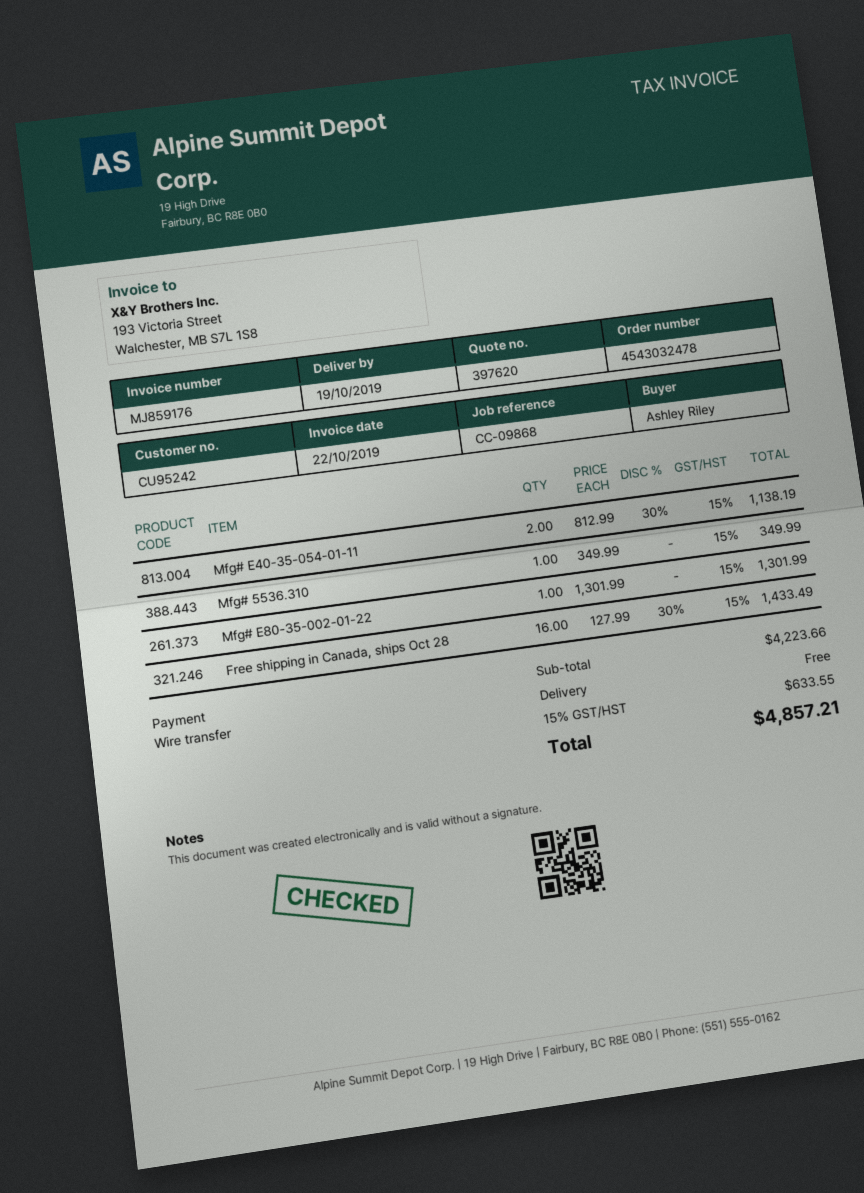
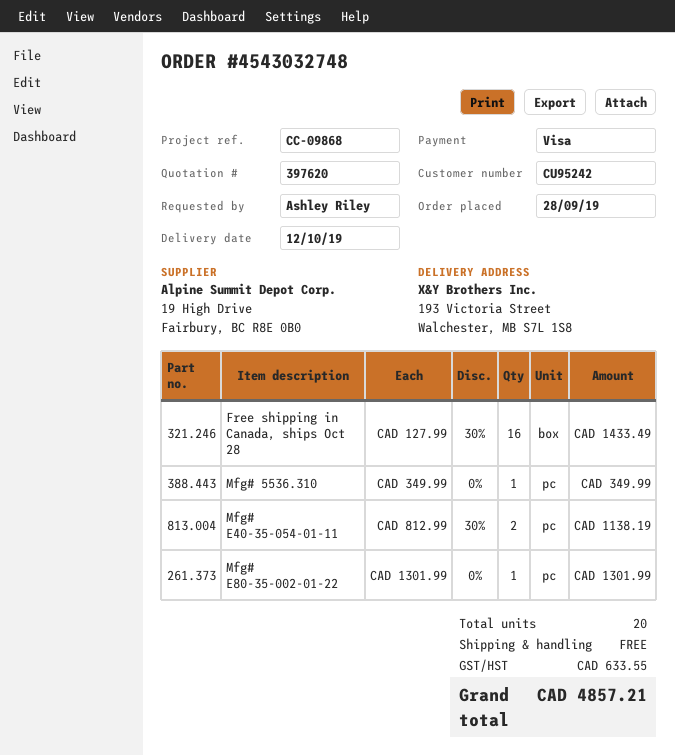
order number: 4543032478 -> 4543032748
delivery date: 2019-10-19 -> 2019-10-12
payment method: bank transfer -> Visa

